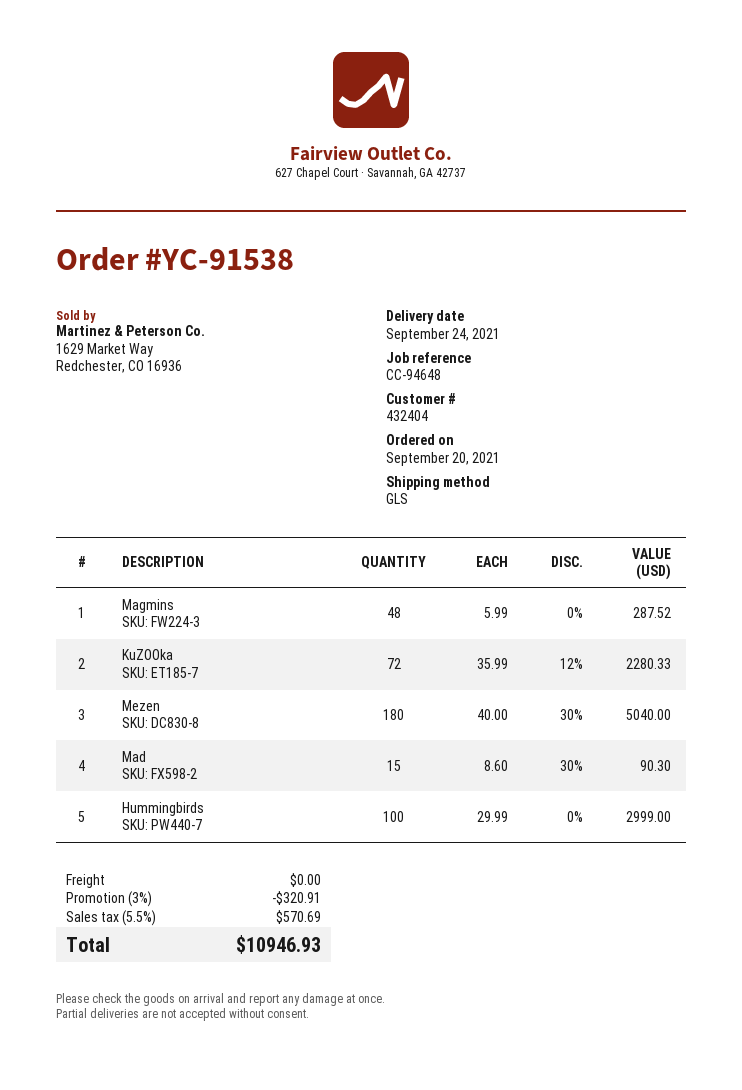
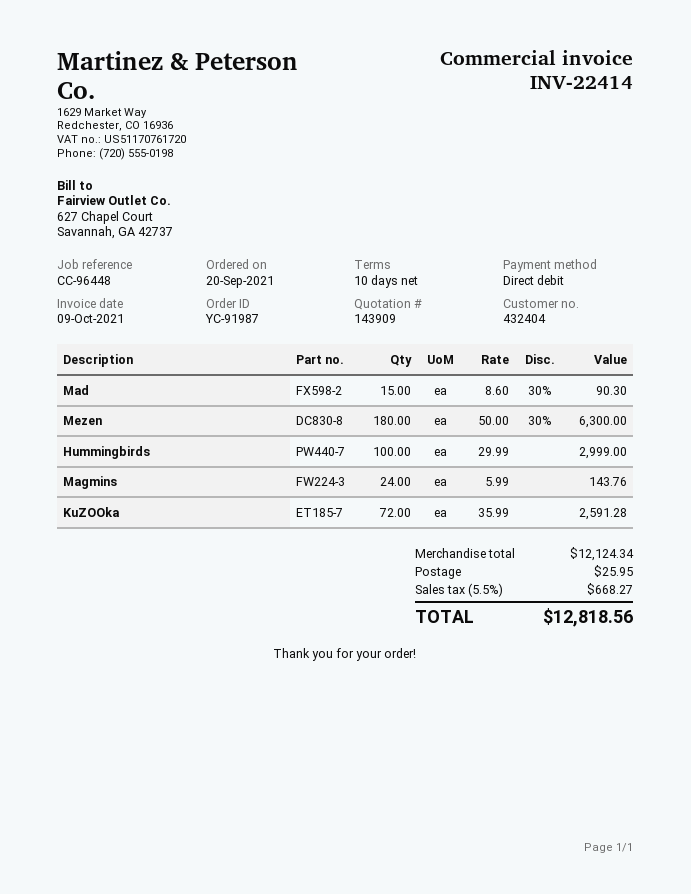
order number: YC-91538 -> YC-91987
reference: CC-94648 -> CC-96448
Magmins: 48 x 5.99 = 287.52 -> 24 x 5.99 = 143.76
KuZOOka: 72 x 35.99 - 12% = 2280.33 -> 72 x 35.99 = 2591.28
Mezen: 180 x 40.00 - 30% = 5040.00 -> 180 x 50.00 - 30% = 6300.00
discount: 3% = 320.91 -> none
shipping: 0.00 -> 25.95
tax: 5.5% = 570.69 -> 5.5% = 668.27
total: 10946.93 -> 12818.56

